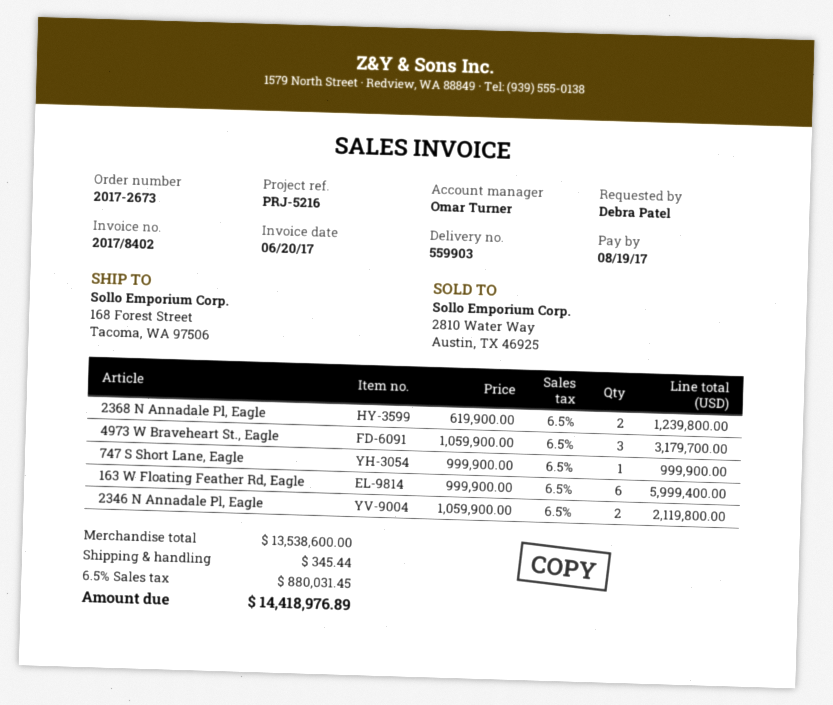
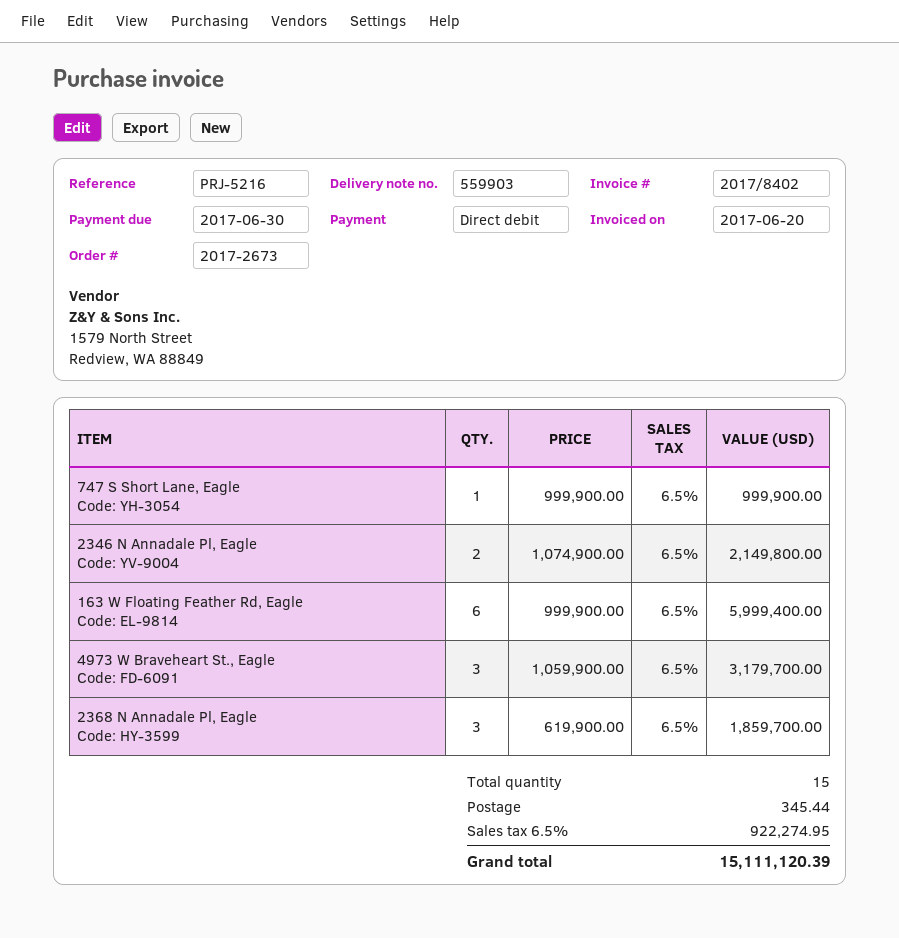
due date: 2017-08-19 -> 2017-06-30
2368 N Annadale Pl, Eagle: 2 x 619900.00 = 1239800.00 -> 3 x 619900.00 = 1859700.00
2346 N Annadale Pl, Eagle: 2 x 1059900.00 = 2119800.00 -> 2 x 1074900.00 = 2149800.00
tax: 6.5% = 880031.45 -> 6.5% = 922274.95
total: 14418976.89 -> 15111120.39

